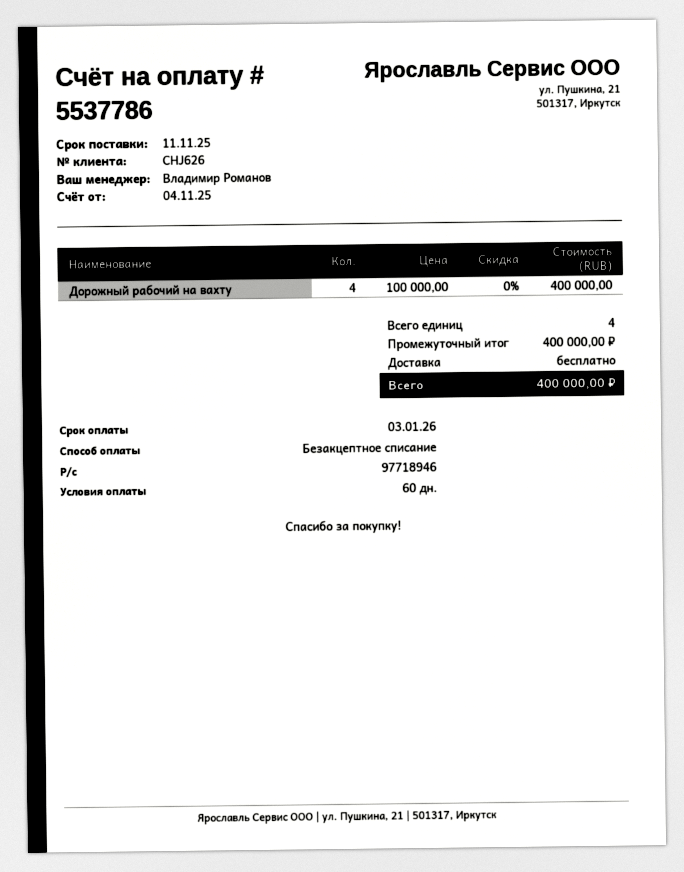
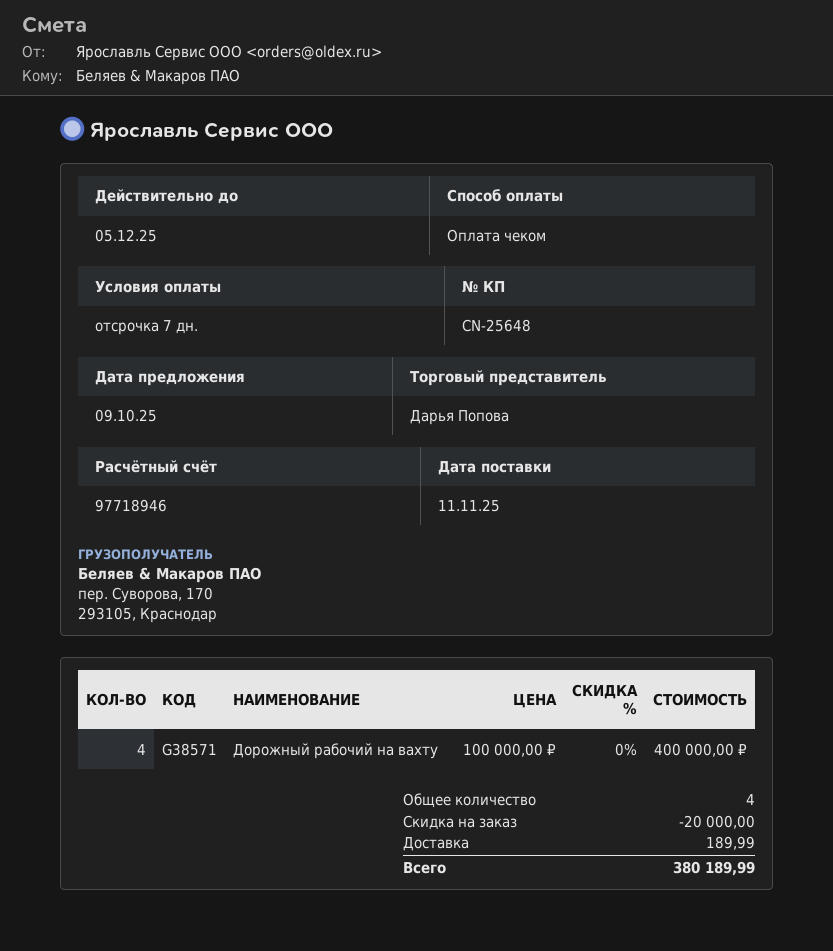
payment terms: 60 days -> 7 days
sales rep: Владимир Романов -> Дарья Попова
payment method: direct debit -> cheque
discount: none -> 20000.00
shipping: 0.00 -> 189.99
total: 400000.00 -> 380189.99

